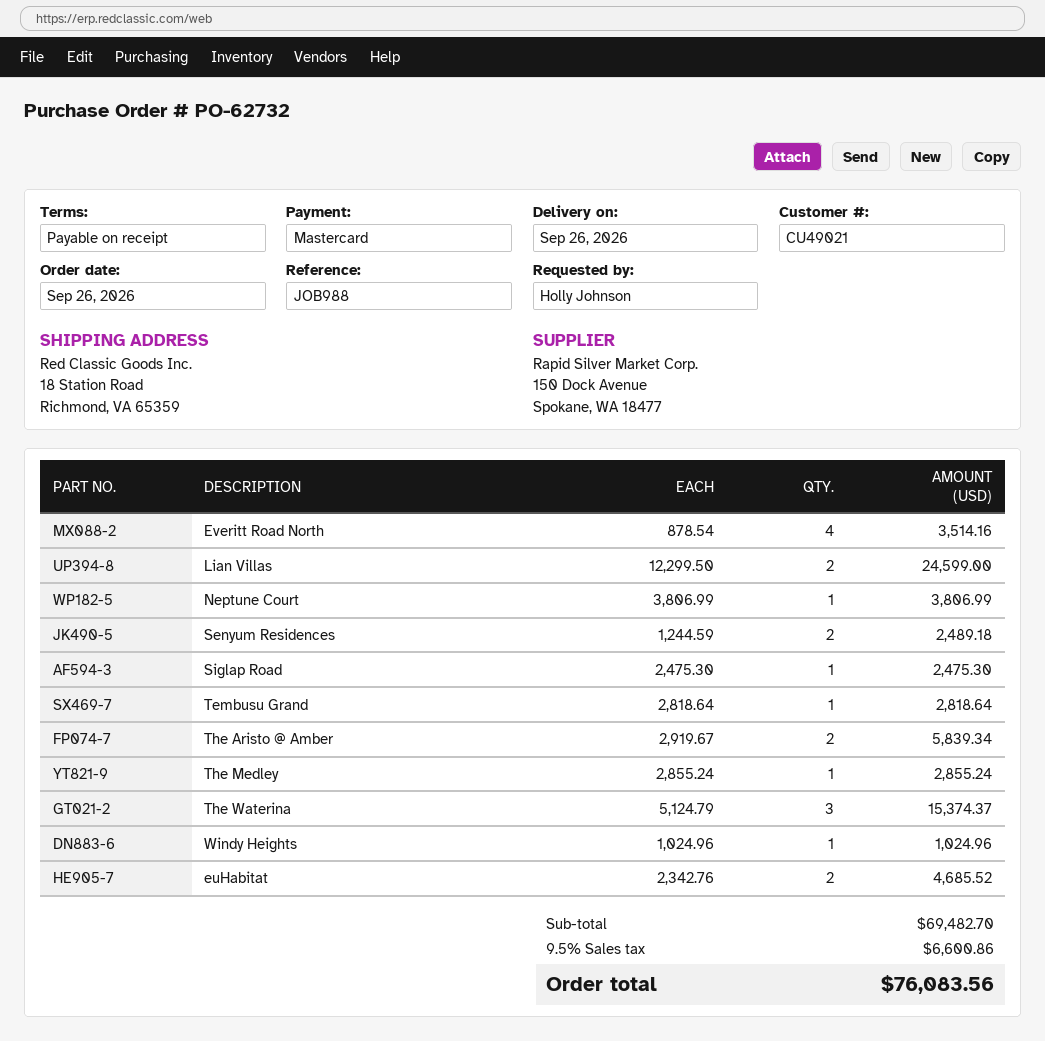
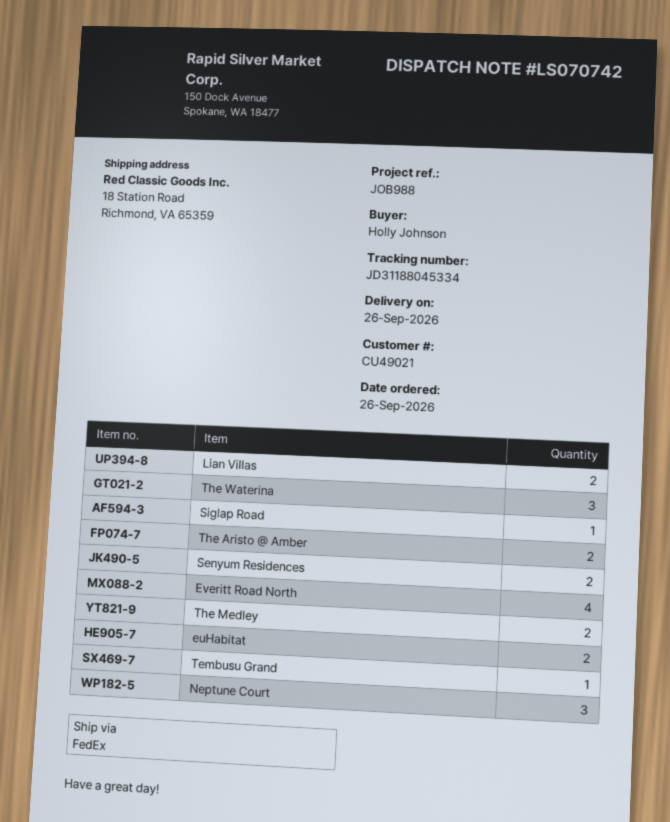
Neptune Court: 1 -> 3
The Medley: 1 -> 2
Windy Heights: 1 -> none

